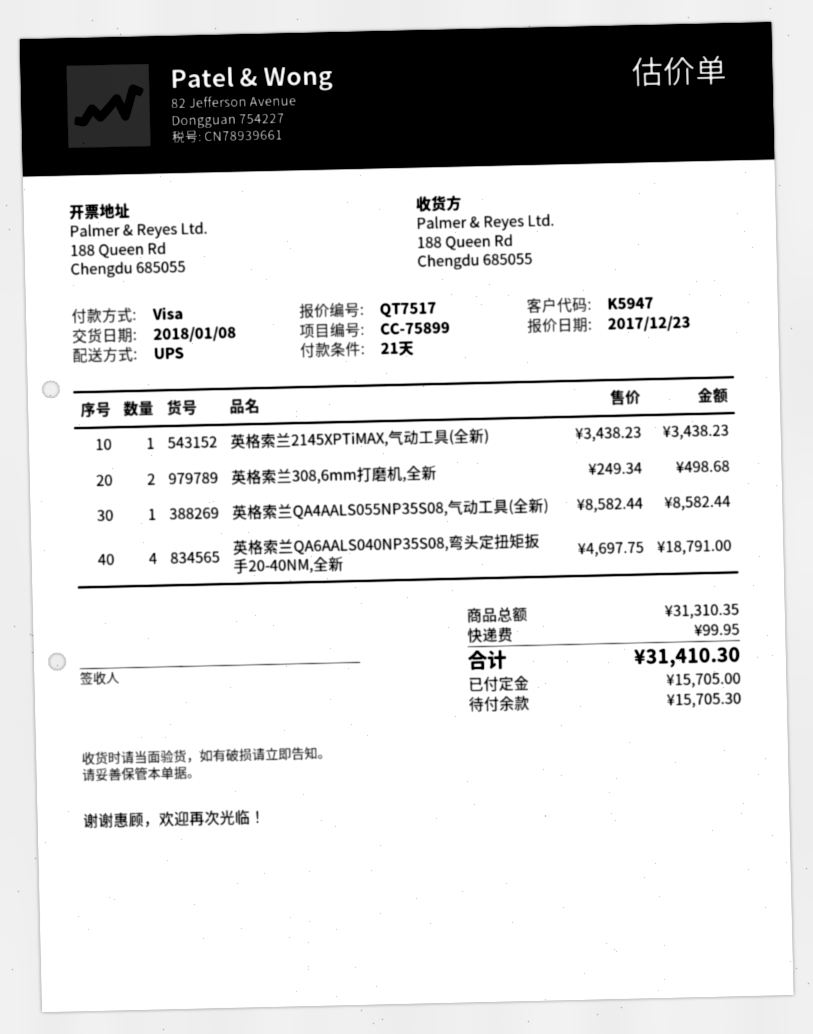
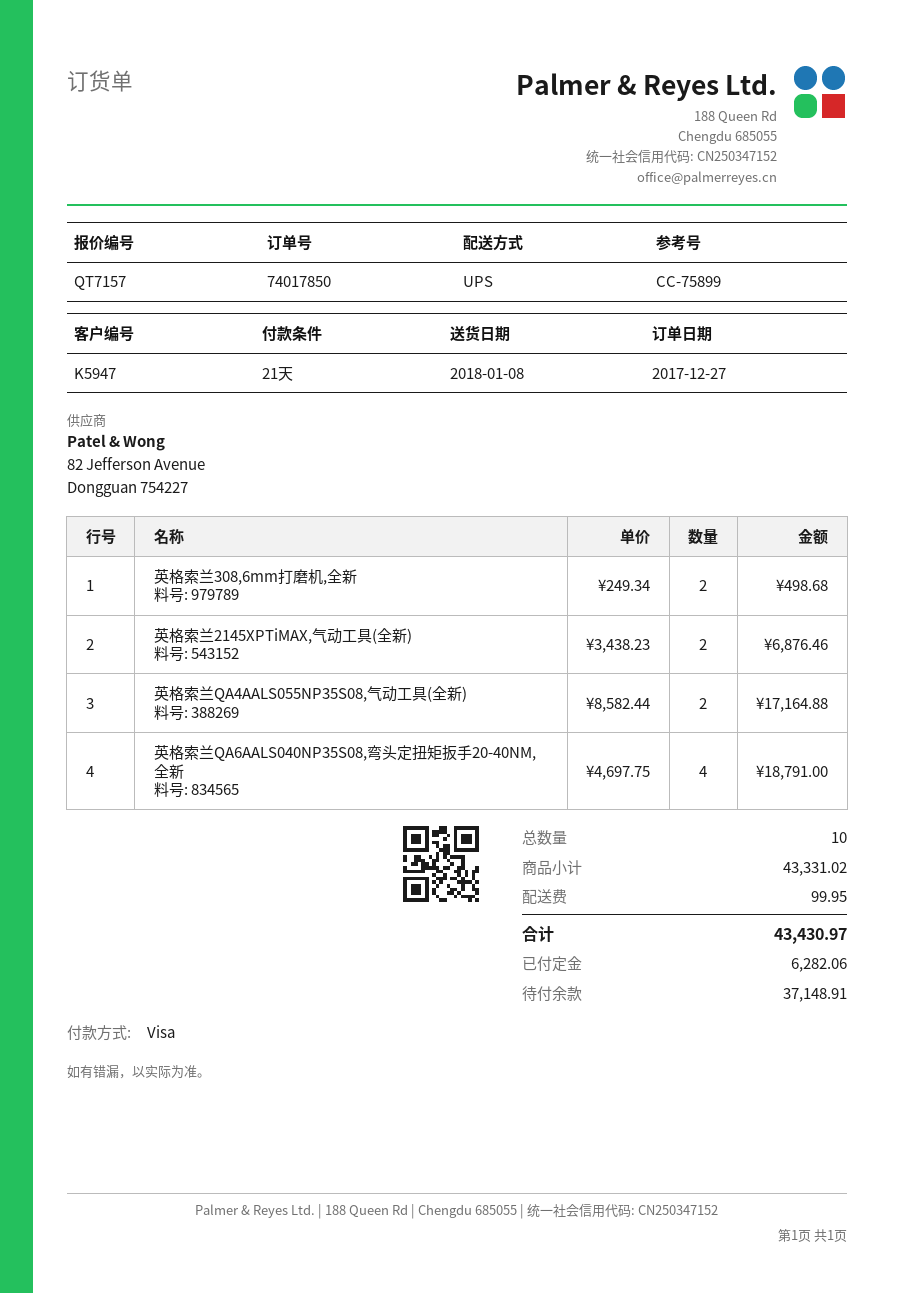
quote number: QT7517 -> QT7157
英格索兰2145XPTiMAX,气动工具(全新): 1 x 3438.23 = 3438.23 -> 2 x 3438.23 = 6876.46
英格索兰QA4AALS055NP35S08,气动工具(全新): 1 x 8582.44 = 8582.44 -> 2 x 8582.44 = 17164.88
subtotal: 31310.35 -> 43331.02
total: 31410.30 -> 43430.97
deposit: 15705.00 -> 6282.06
balance: 15705.30 -> 37148.91

